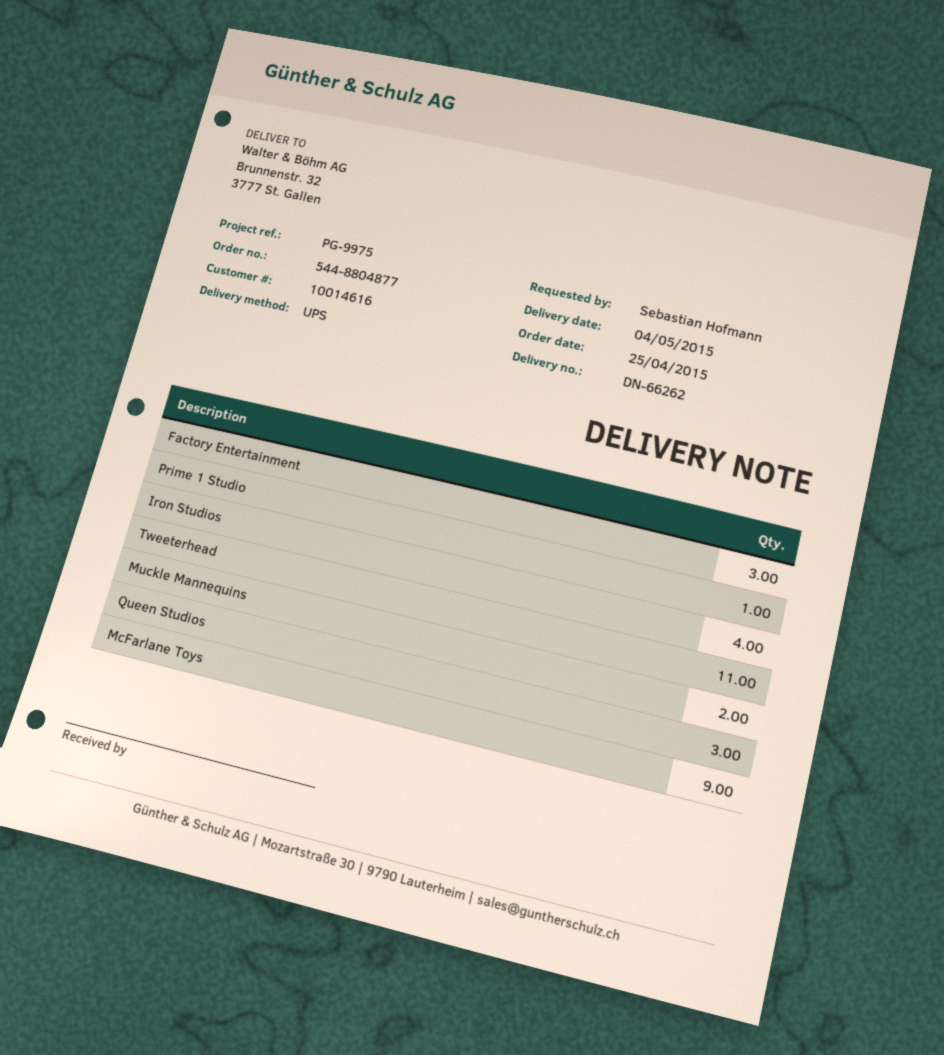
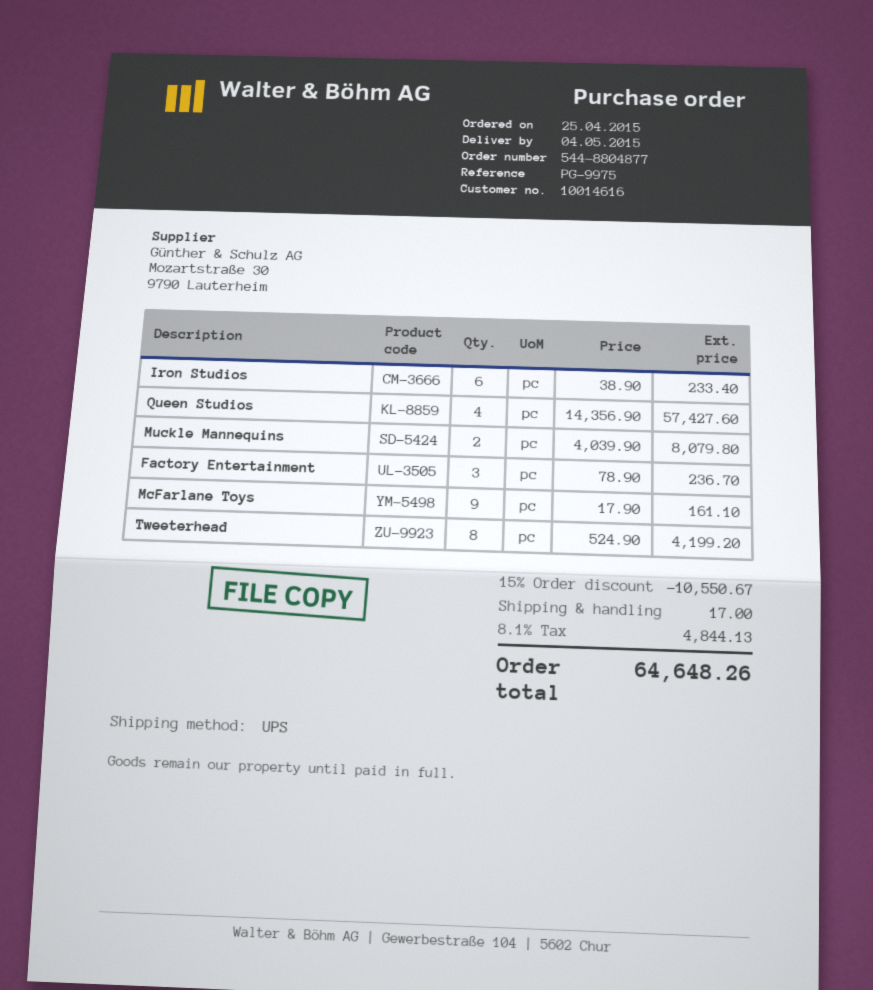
Prime 1 Studio: 1 -> none
Iron Studios: 4 -> 6
Tweeterhead: 11 -> 8
Queen Studios: 3 -> 4

